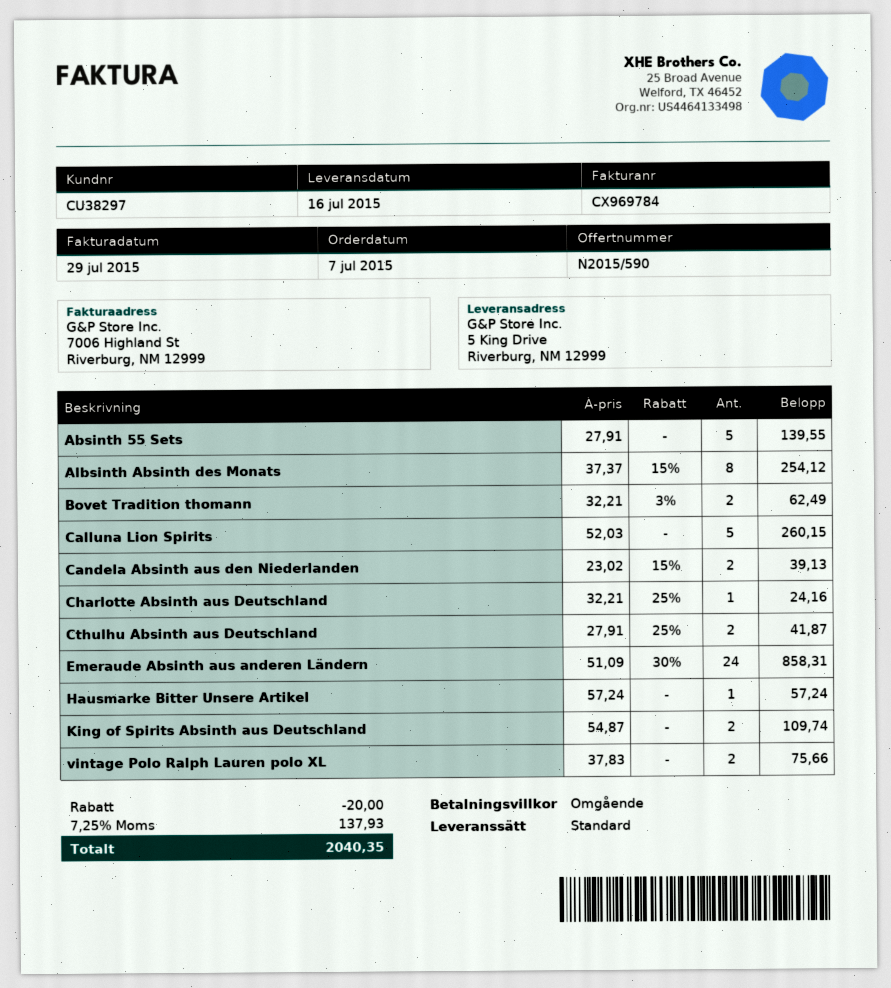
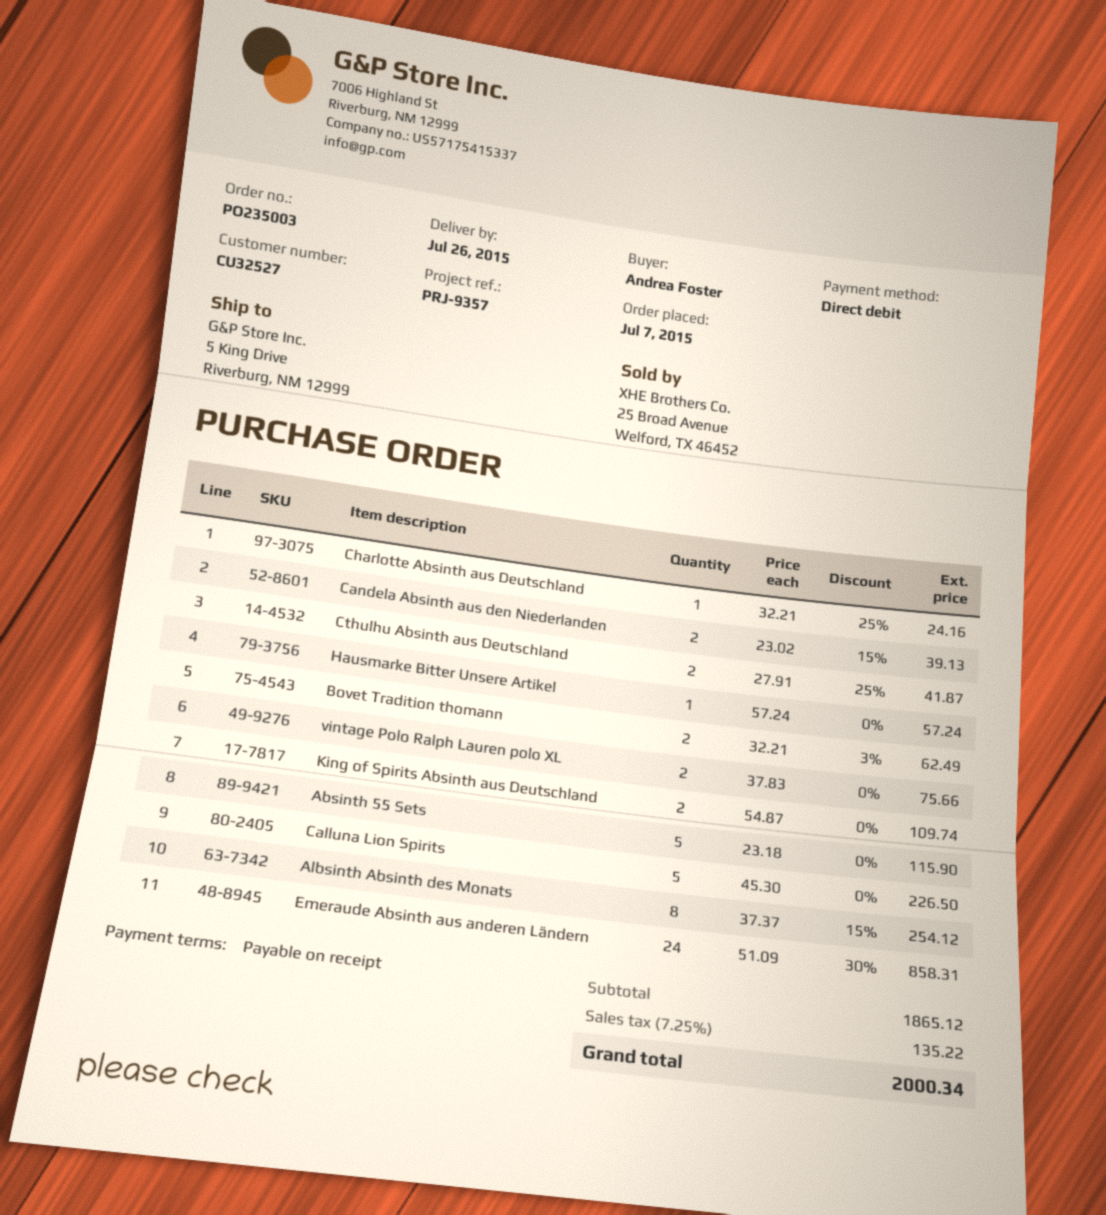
delivery date: 2015-07-16 -> 2015-07-26
customer number: CU38297 -> CU32527
Absinth 55 Sets: 5 x 27.91 = 139.55 -> 5 x 23.18 = 115.90
Calluna Lion Spirits: 5 x 52.03 = 260.15 -> 5 x 45.30 = 226.50
discount: 20.00 -> none
tax: 7.25% = 137.93 -> 7.25% = 135.22
total: 2040.35 -> 2000.34

